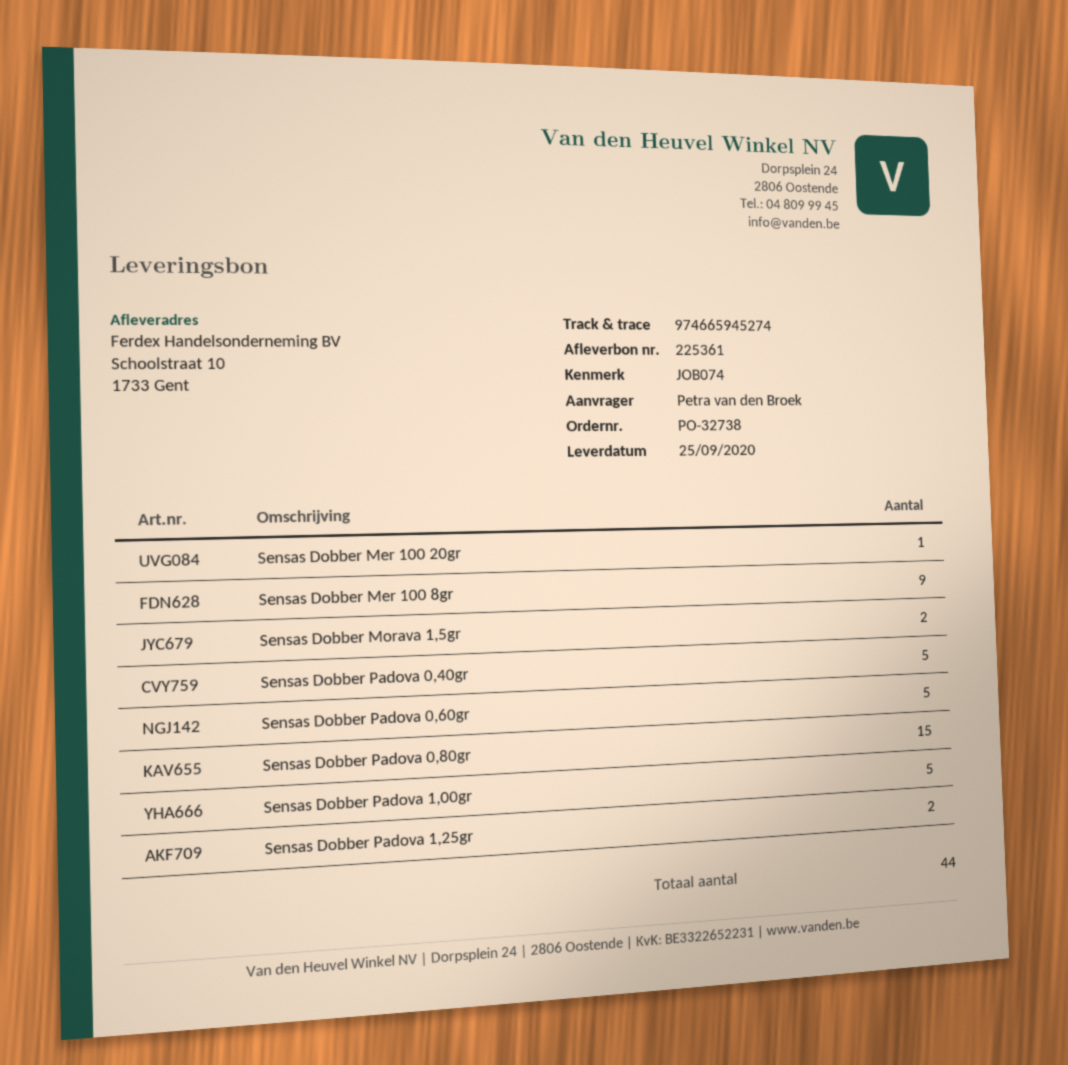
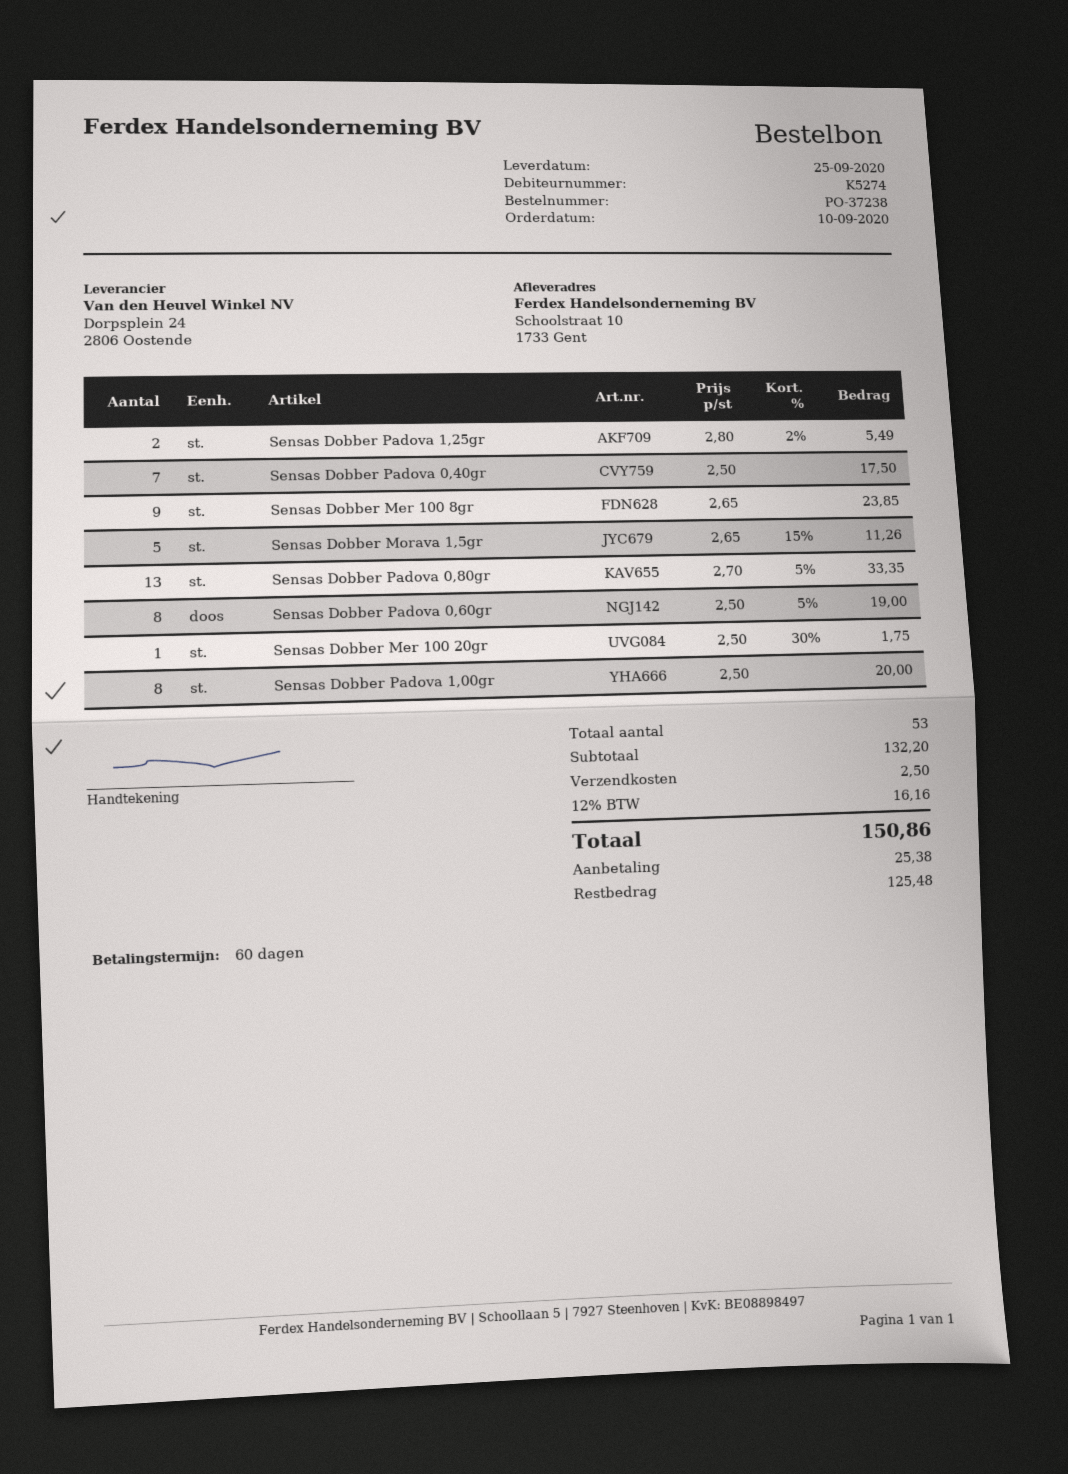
order number: PO-32738 -> PO-37238
Sensas Dobber Morava 1,5gr: 2 -> 5
Sensas Dobber Padova 0,40gr: 5 -> 7
Sensas Dobber Padova 0,60gr: 5 -> 8
Sensas Dobber Padova 0,80gr: 15 -> 13
Sensas Dobber Padova 1,00gr: 5 -> 8
total quantity: 44 -> 53

